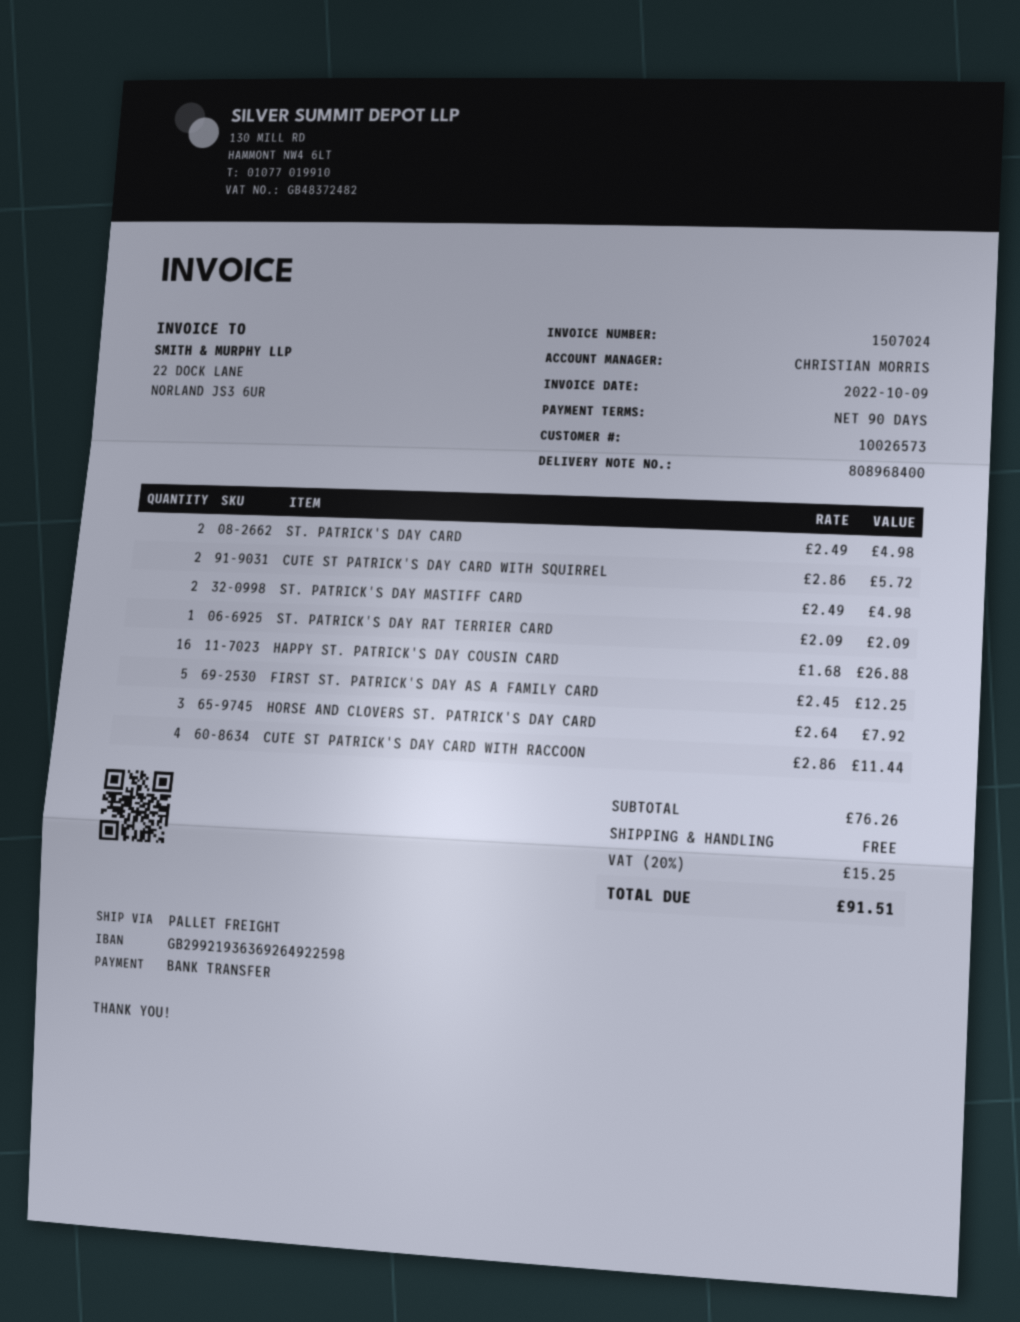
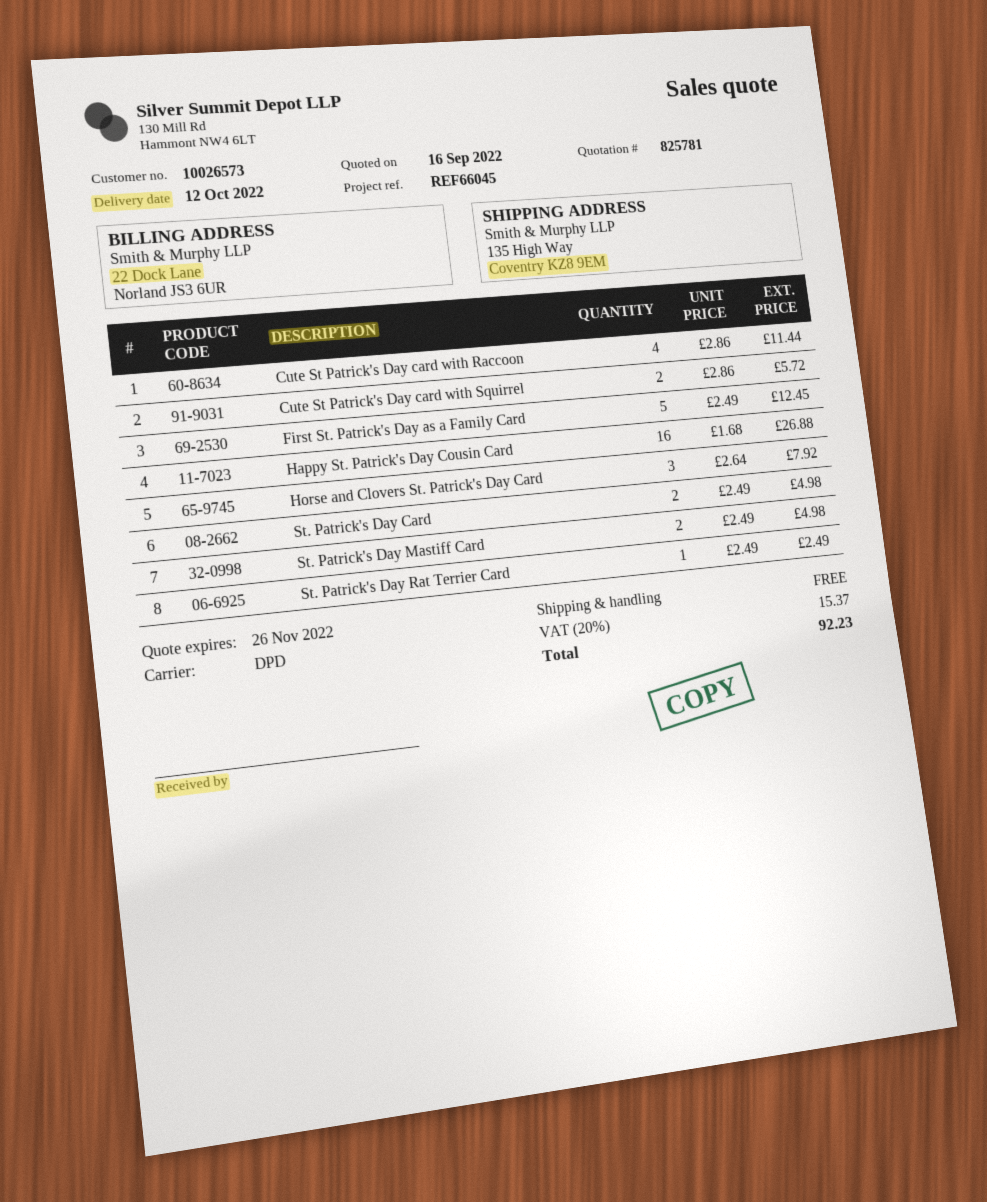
shipping method: pallet freight -> DPD
ST. PATRICK'S DAY RAT TERRIER CARD: 1 x 2.09 = 2.09 -> 1 x 2.49 = 2.49
FIRST ST. PATRICK'S DAY AS A FAMILY CARD: 5 x 2.45 = 12.25 -> 5 x 2.49 = 12.45
tax: 20% = 15.25 -> 20% = 15.37
total: 91.51 -> 92.23

